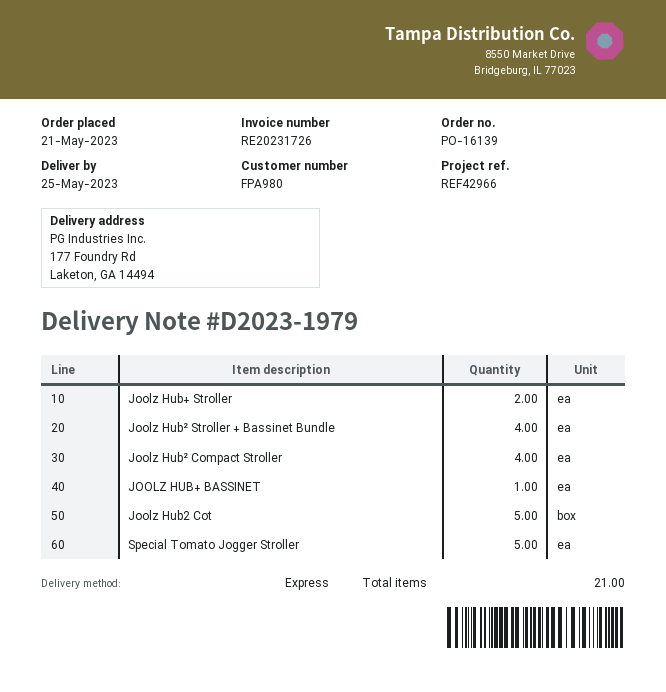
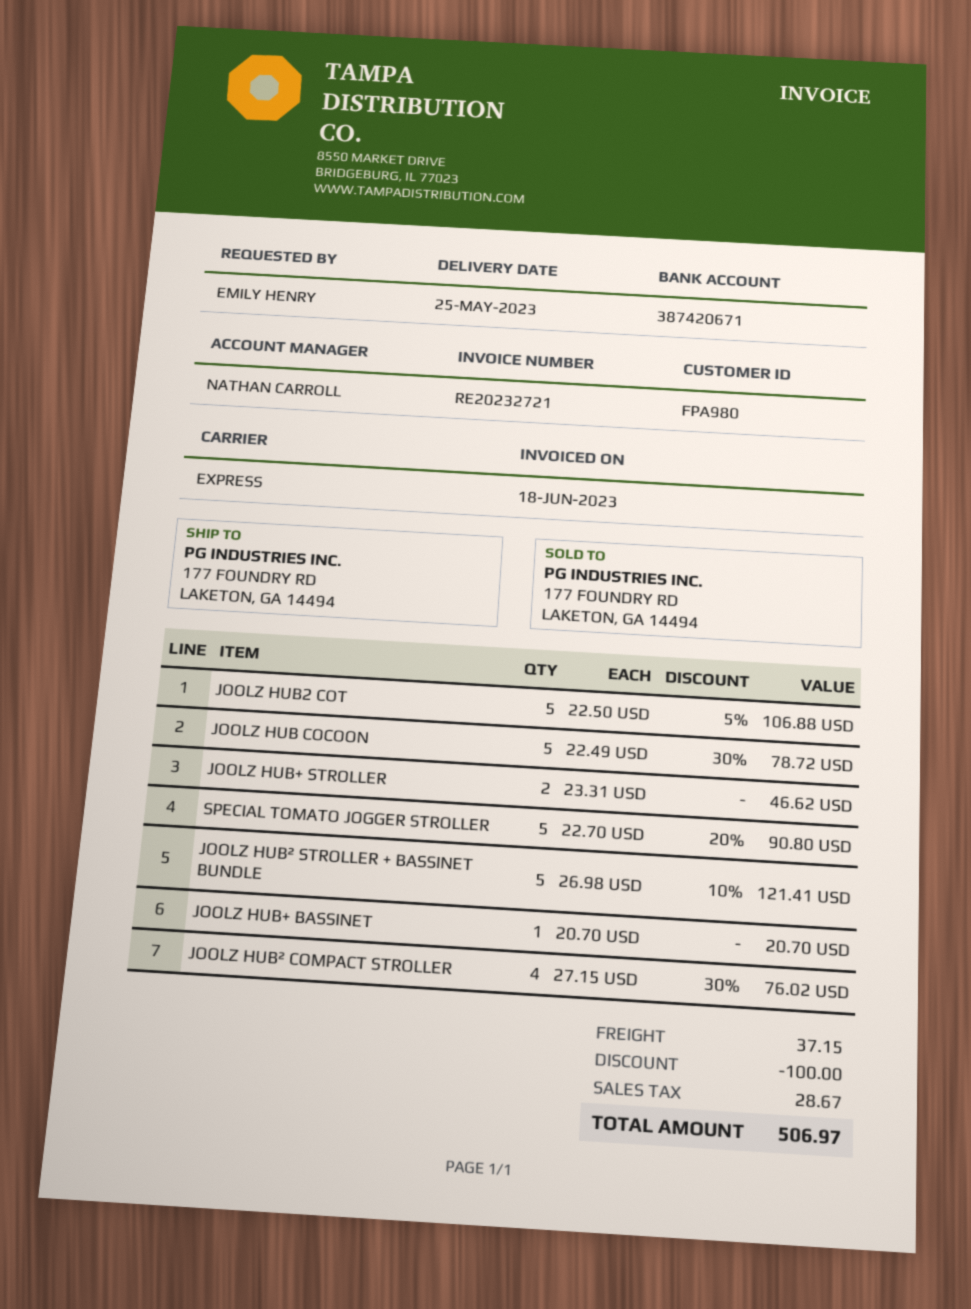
invoice number: RE20231726 -> RE20232721
Joolz Hub² Stroller + Bassinet Bundle: 4 -> 5
JOOLZ HUB COCOON: none -> 5

